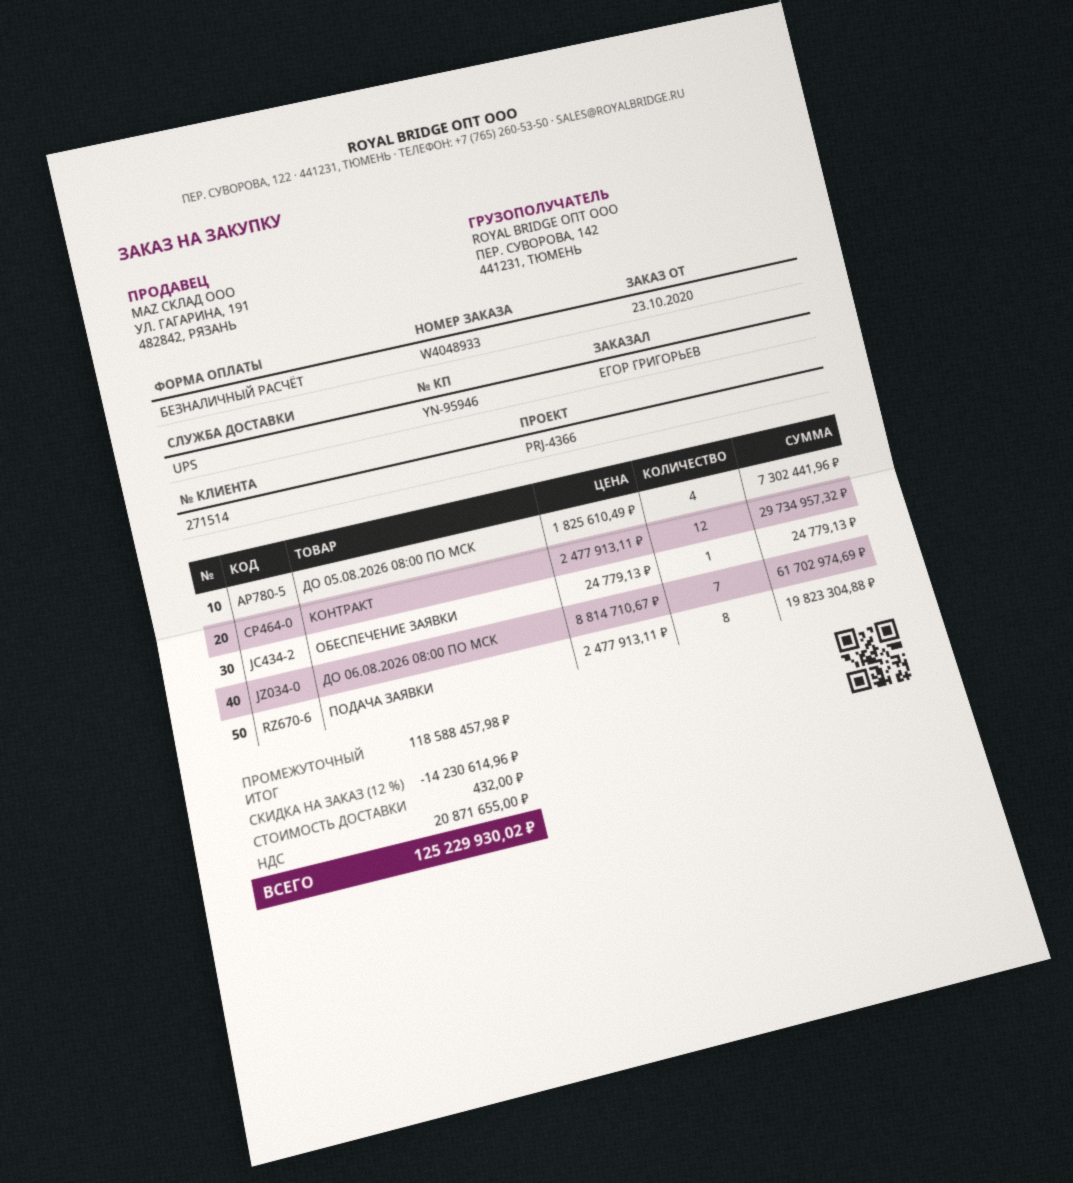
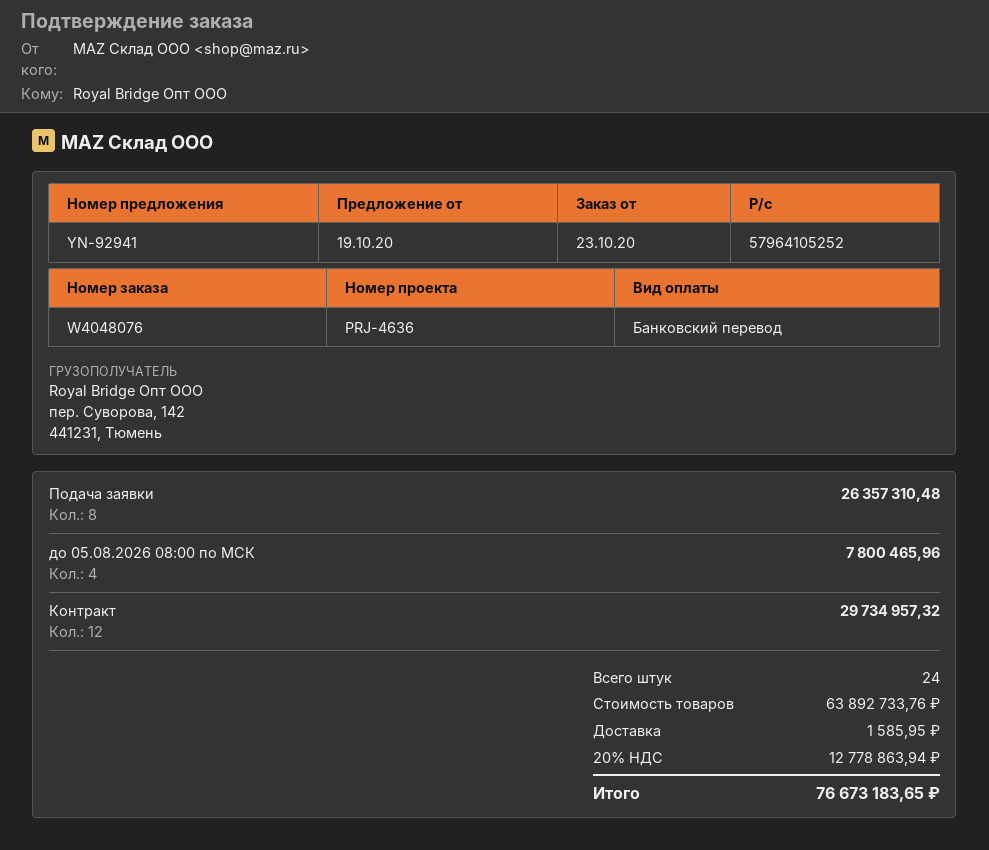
quote number: YN-95946 -> YN-92941
order number: W4048933 -> W4048076
reference: PRJ-4366 -> PRJ-4636
ДО 05.08.2026 08:00 ПО МСК: 4 for 7302441.96 -> 4 for 7800465.96
ОБЕСПЕЧЕНИЕ ЗАЯВКИ: 1 for 24779.13 -> none
ДО 06.08.2026 08:00 ПО МСК: 7 for 61702974.69 -> none
ПОДАЧА ЗАЯВКИ: 8 for 19823304.88 -> 8 for 26357310.48
subtotal: 118588457.98 -> 63892733.76
discount: 12% = 14230614.96 -> none
shipping: 432.00 -> 1585.95
tax: 20871655.00 -> 12778863.94
total: 125229930.02 -> 76673183.65

